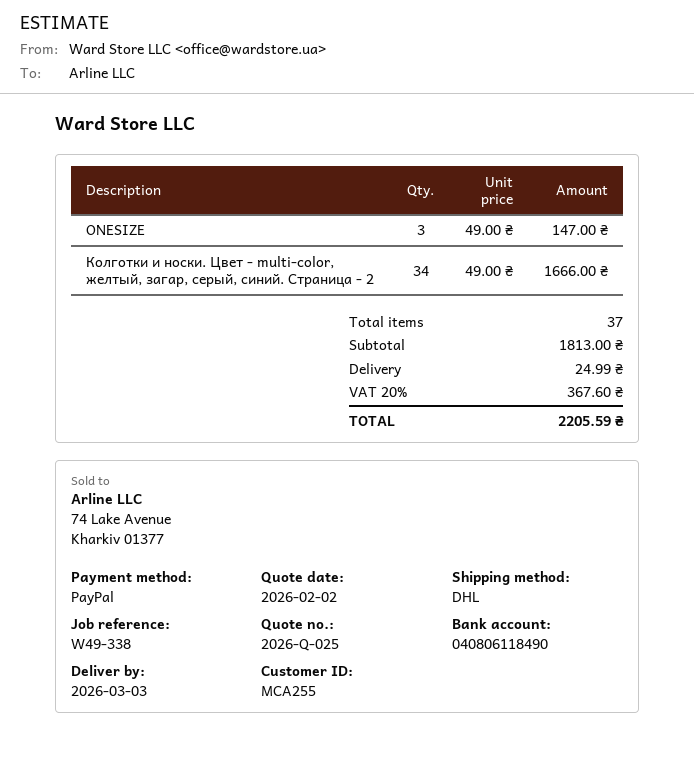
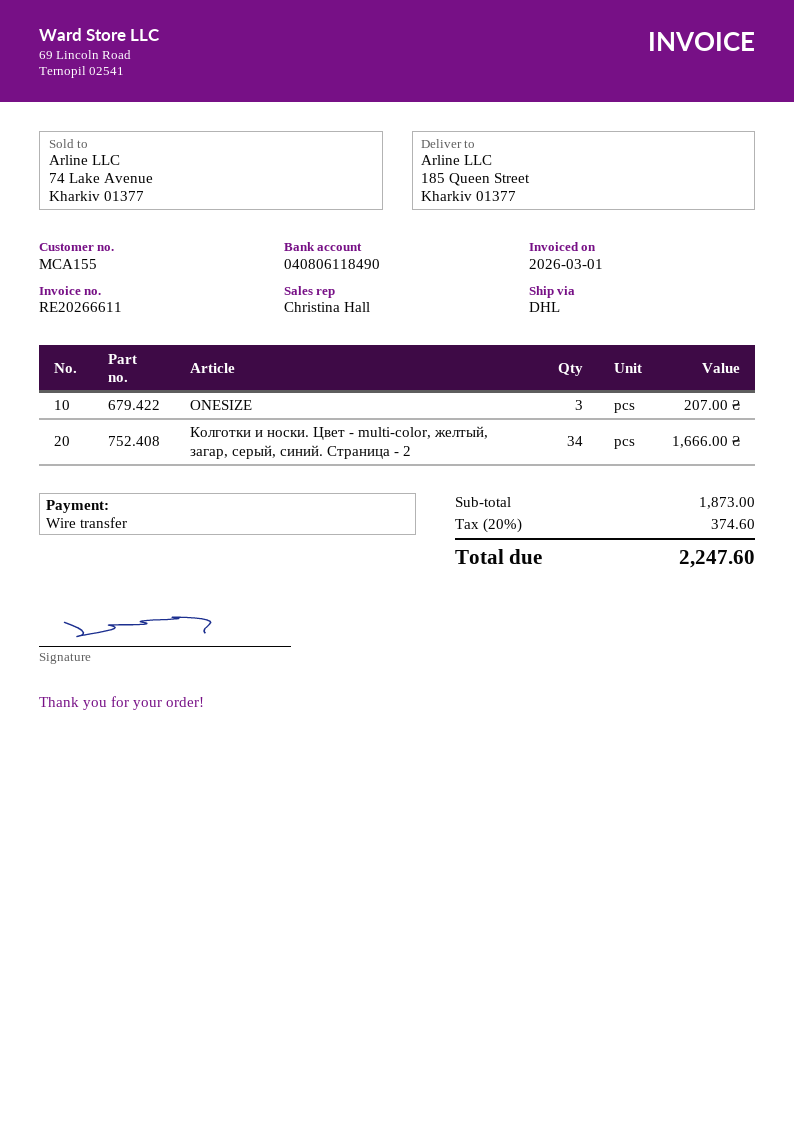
customer number: MCA255 -> MCA155
payment method: PayPal -> bank transfer
ONESIZE: 3 for 147.00 -> 3 for 207.00
subtotal: 1813.00 -> 1873.00
shipping: 24.99 -> none
tax: 20% = 367.60 -> 20% = 374.60
total: 2205.59 -> 2247.60

